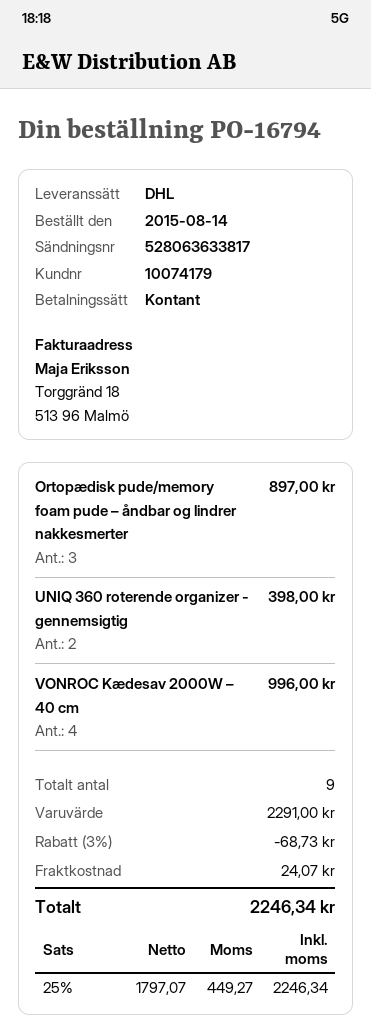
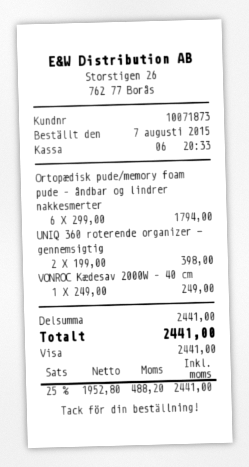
order date: 2015-08-14 -> 2015-08-07
customer number: 10074179 -> 10071873
payment method: cash -> Visa
Ortopædisk pude/memory foam pude – åndbar og lindrer nakkesmerter: 3 for 897.00 -> 6 for 1794.00
VONROC Kædesav 2000W – 40 cm: 4 for 996.00 -> 1 for 249.00
subtotal: 2291.00 -> 2441.00
discount: 3% = 68.73 -> none
shipping: 24.07 -> none
net: 1797.07 -> 1952.80
tax: 25% = 449.27 -> 25% = 488.20
total: 2246.34 -> 2441.00

